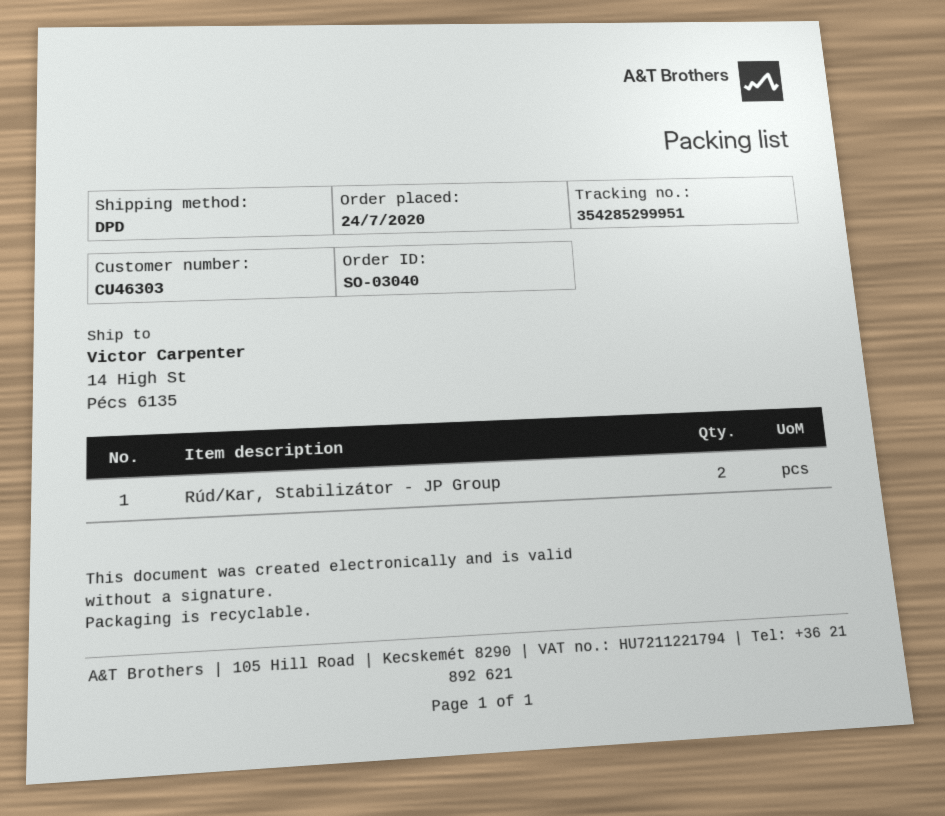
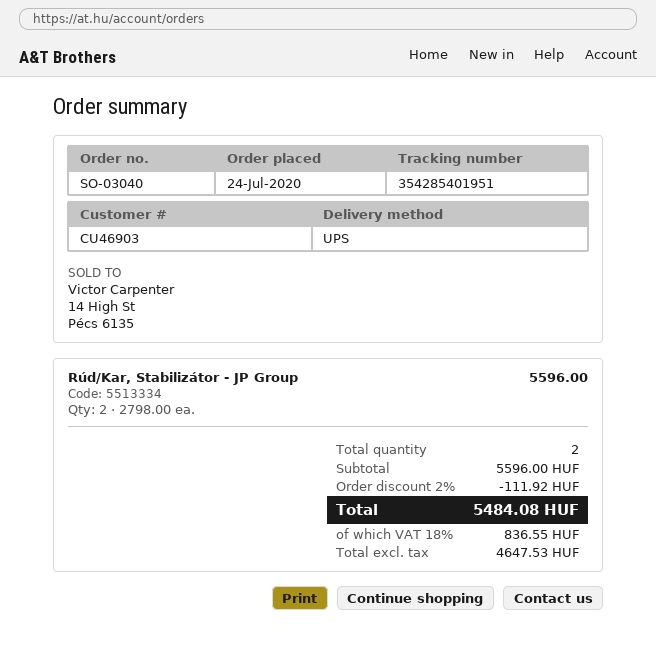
customer number: CU46303 -> CU46903
shipping method: DPD -> UPS
tracking number: 354285299951 -> 354285401951

